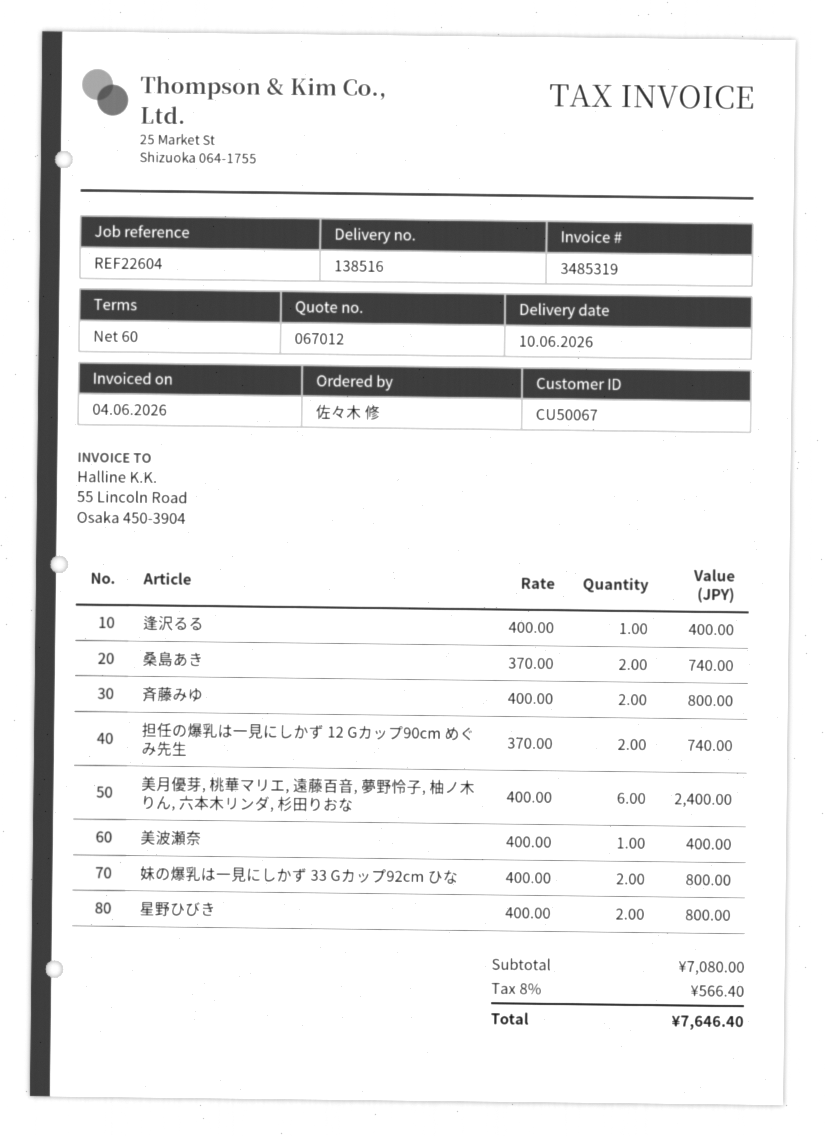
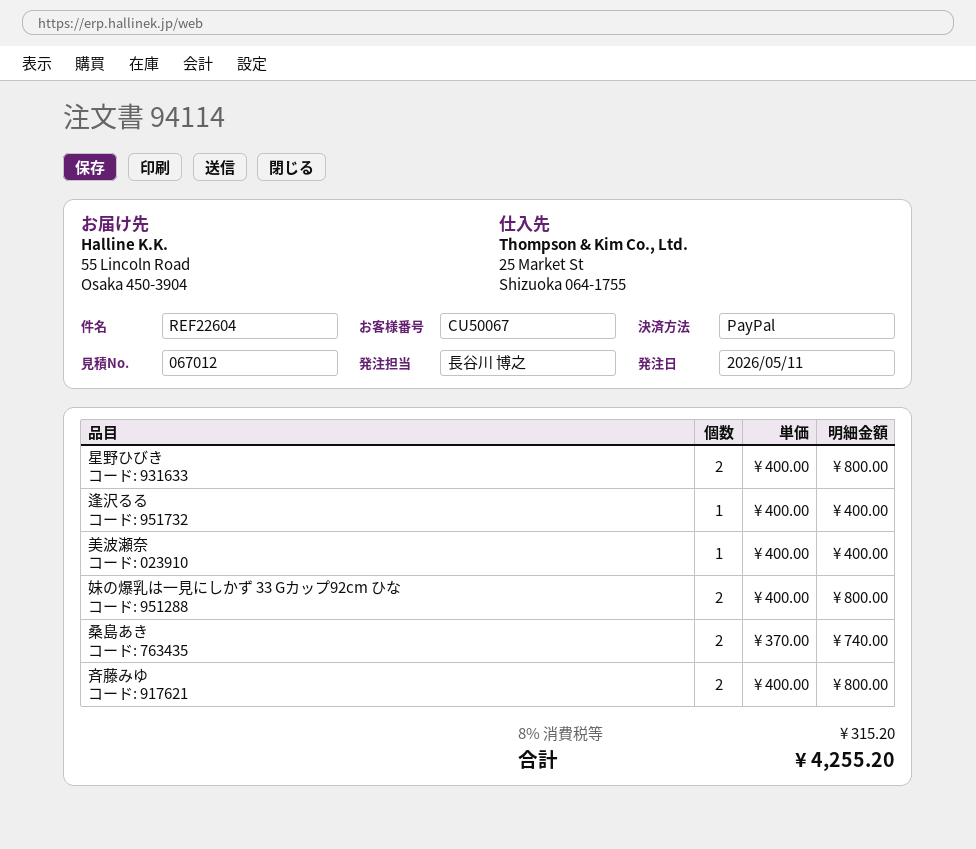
ordered by: 佐々木 修 -> 長谷川 博之
担任の爆乳は一見にしかず 12 Gカップ90cm めぐみ先生: 2 x 370.00 = 740.00 -> none
美月優芽, 桃華マリエ, 遠藤百音, 夢野怜子, 柚ノ木りん, 六本木リンダ, 杉田りおな: 6 x 400.00 = 2400.00 -> none
tax: 8% = 566.40 -> 8% = 315.20
total: 7646.40 -> 4255.20

